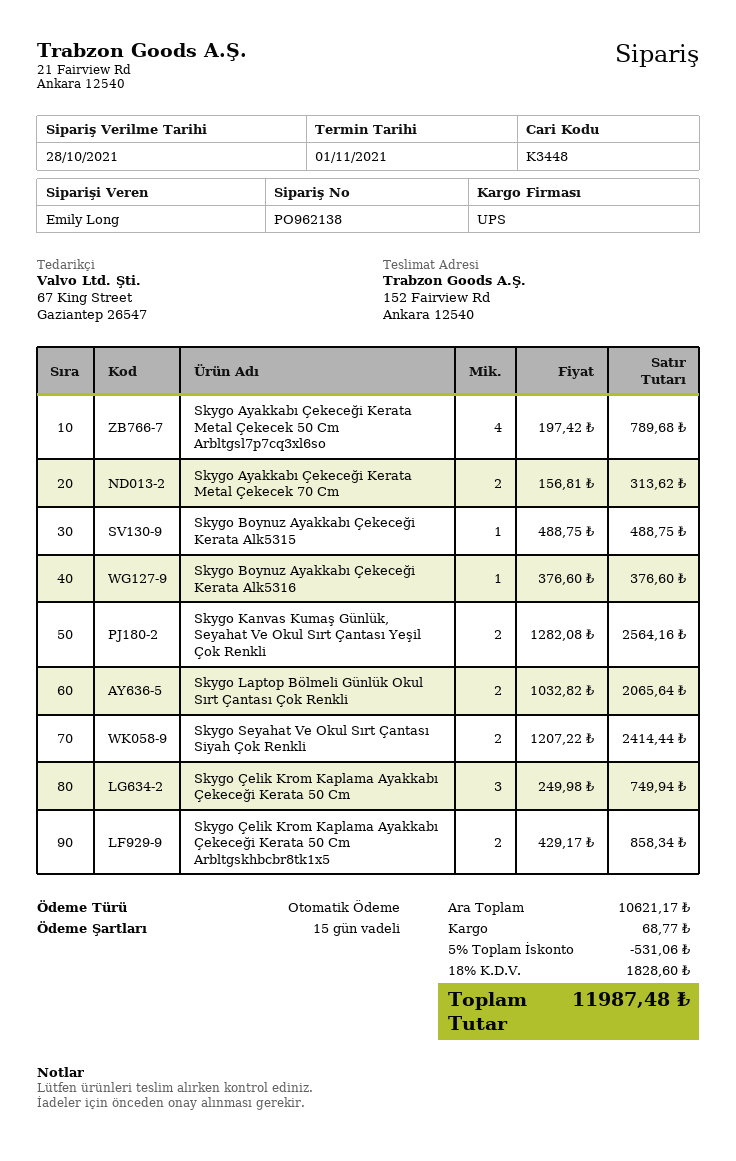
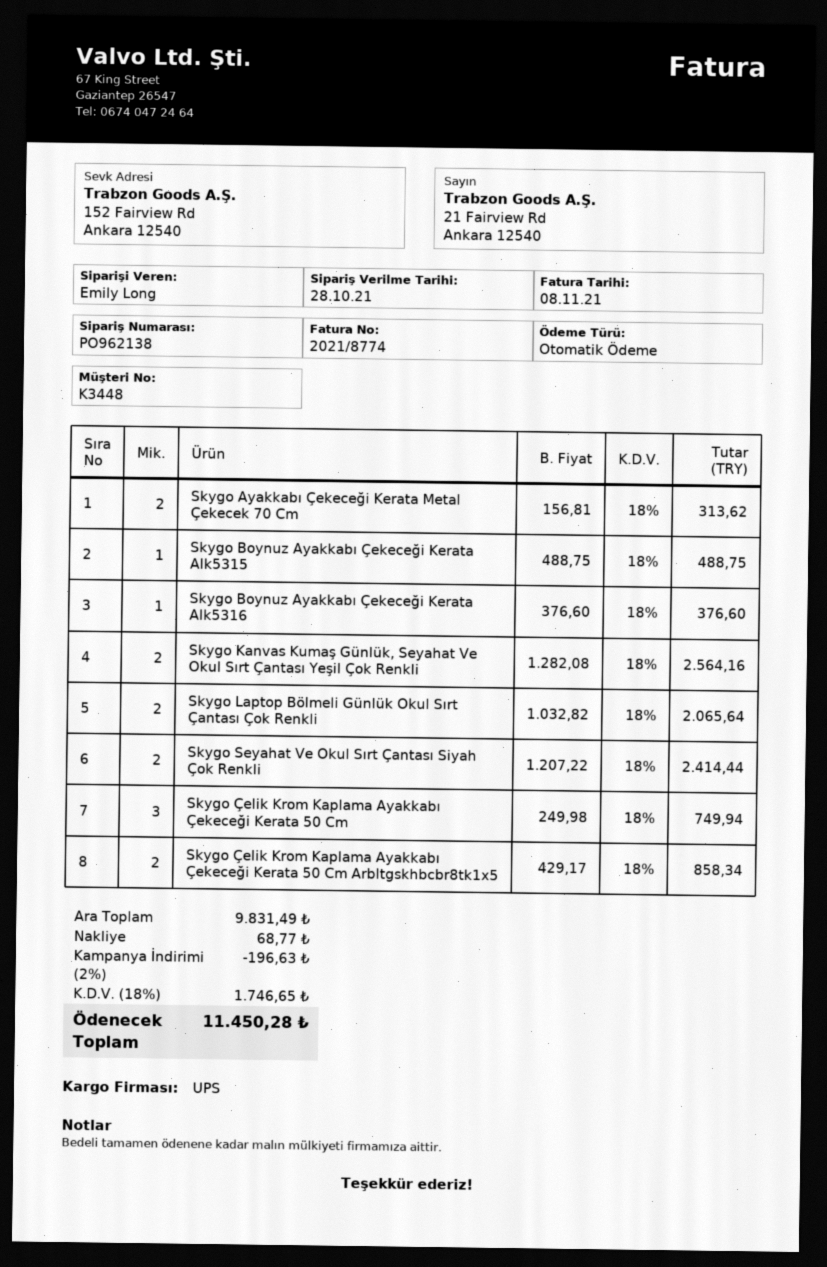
Skygo Ayakkabı Çekeceği Kerata Metal Çekecek 50 Cm Arbltgsl7p7cq3xl6so: 4 x 197.42 = 789.68 -> none
subtotal: 10621.17 -> 9831.49
discount: 5% = 531.06 -> 2% = 196.63
tax: 18% = 1828.60 -> 18% = 1746.65
total: 11987.48 -> 11450.28

